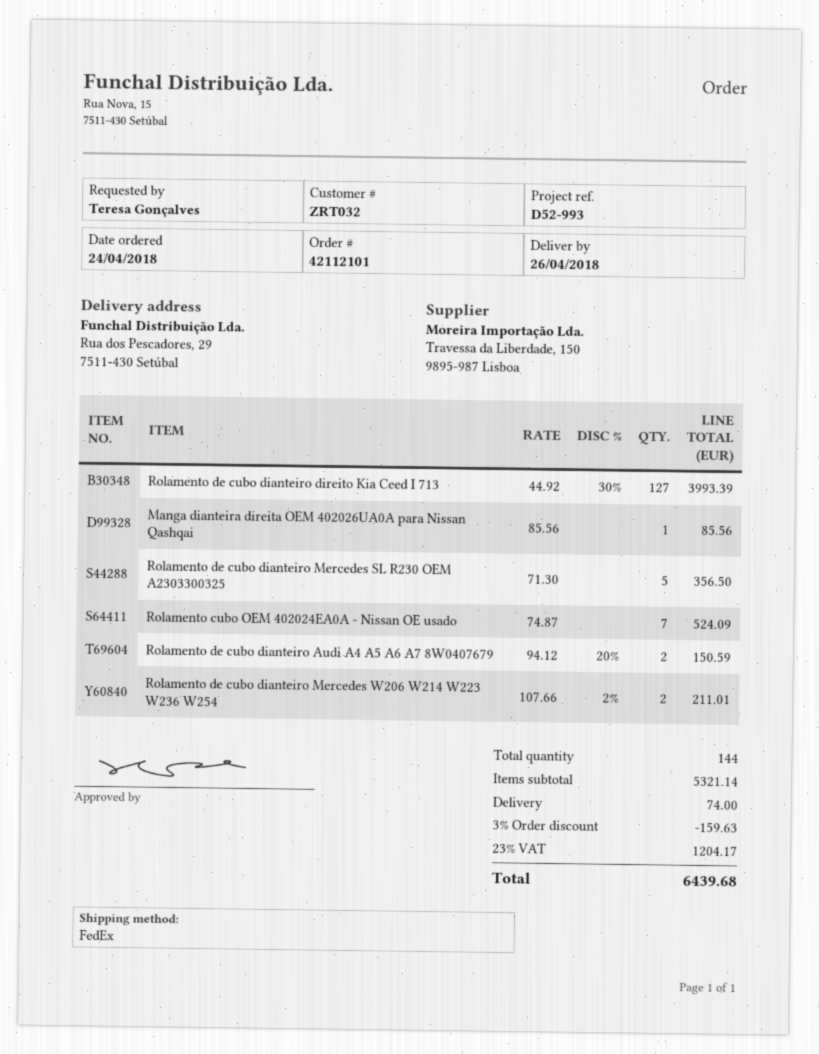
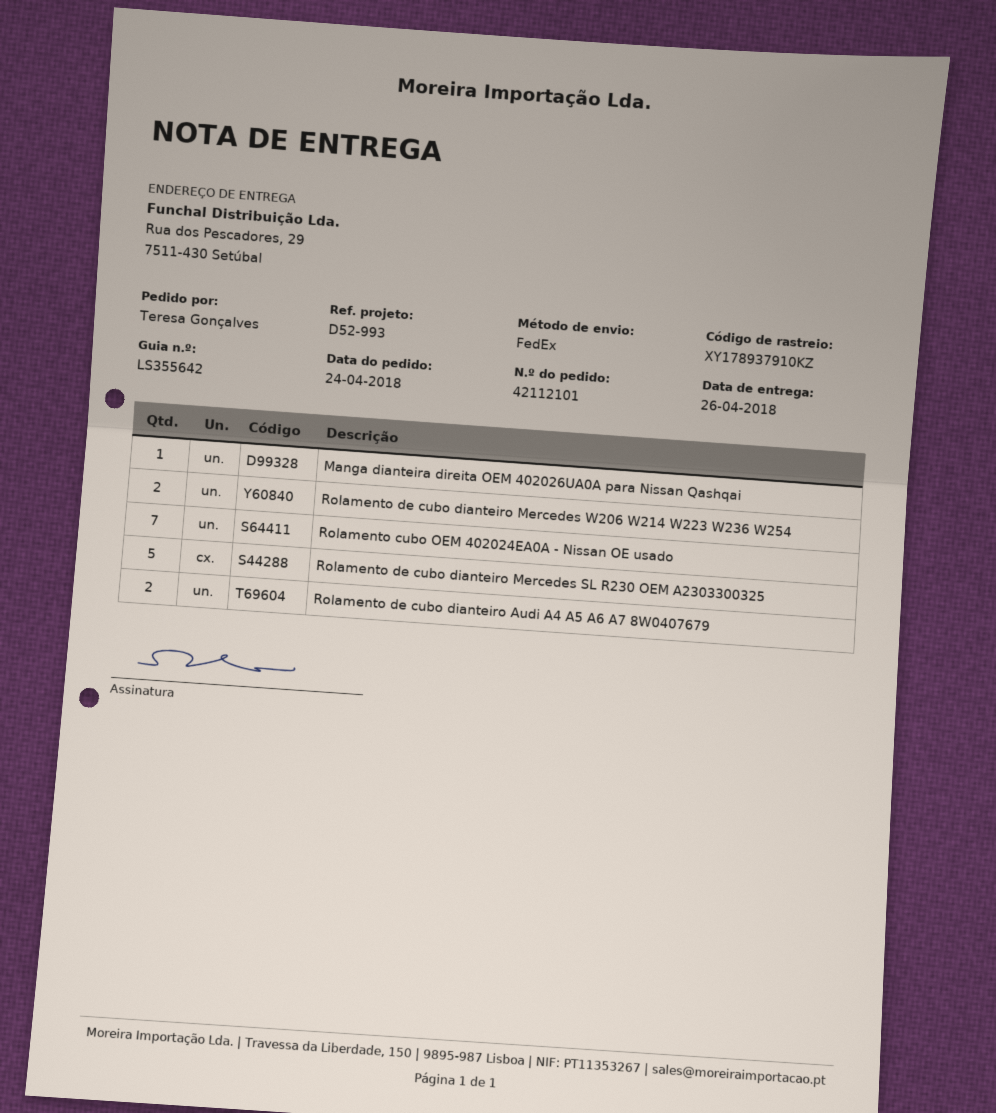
Rolamento de cubo dianteiro direito Kia Ceed I 713: 127 -> none

